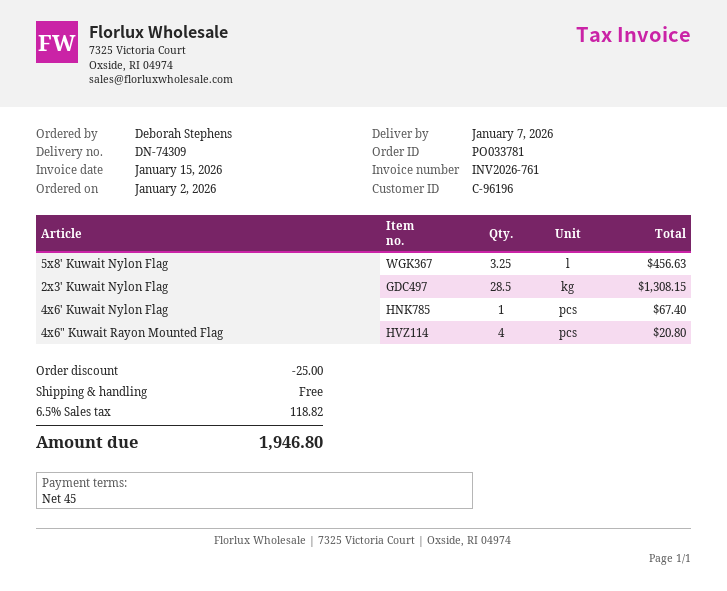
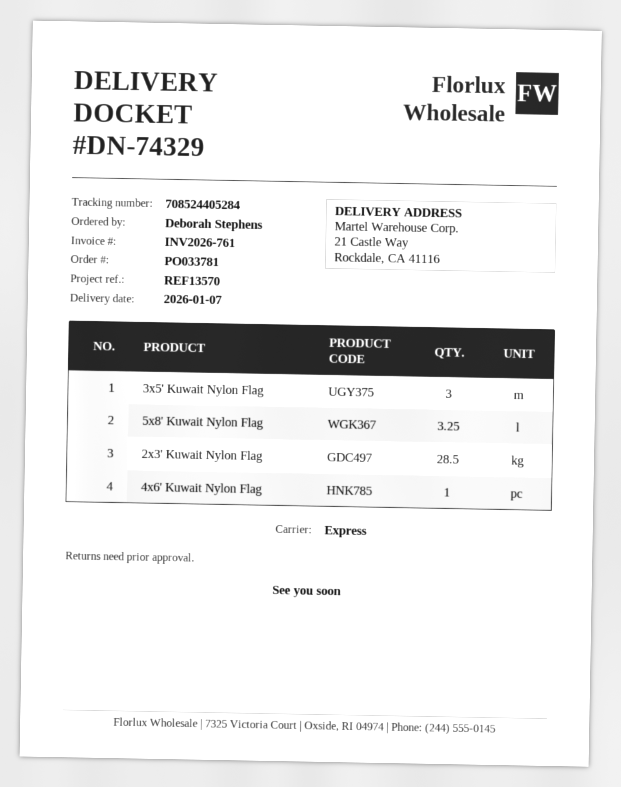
delivery note number: DN-74309 -> DN-74329
4x6" Kuwait Rayon Mounted Flag: 4 -> none
3x5' Kuwait Nylon Flag: none -> 3

